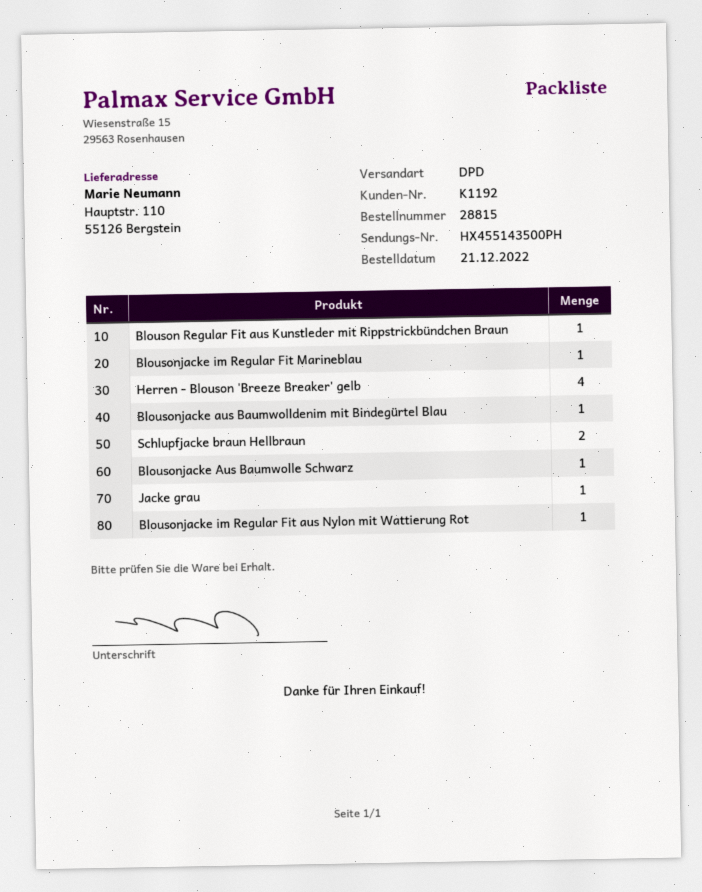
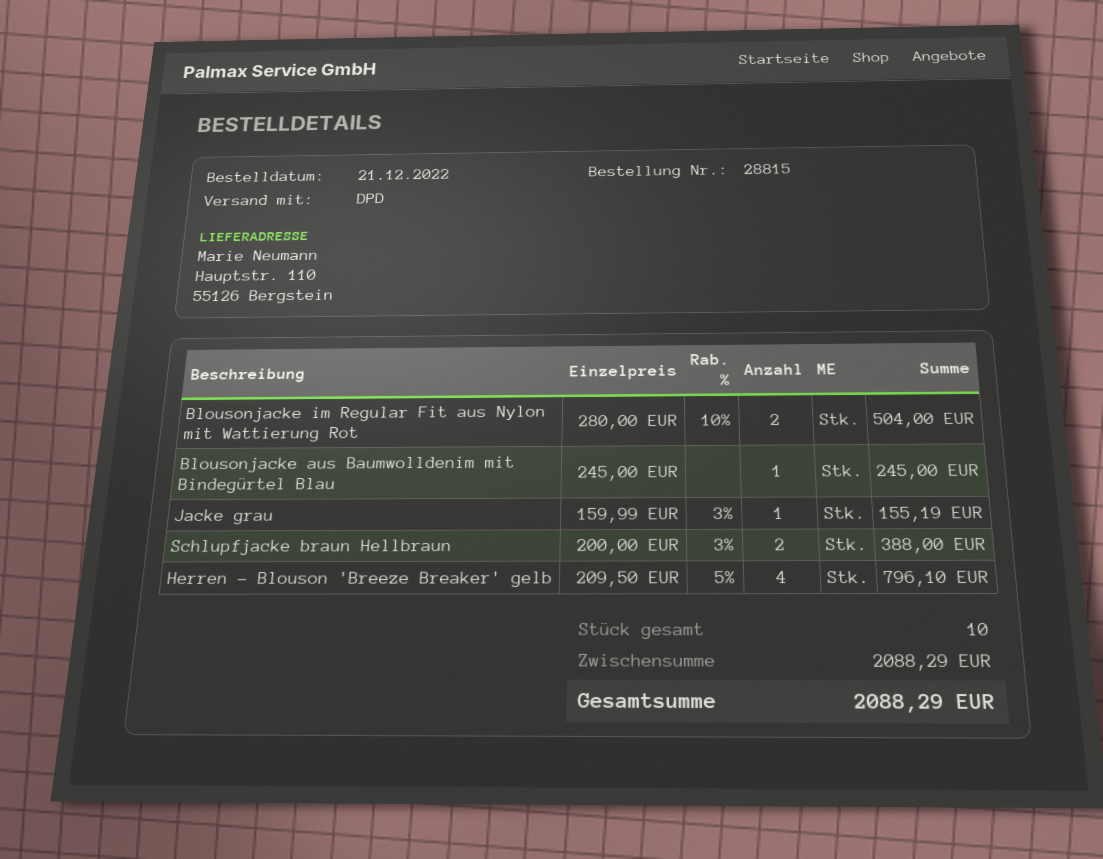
Blouson Regular Fit aus Kunstleder mit Rippstrickbündchen Braun: 1 -> none
Blousonjacke im Regular Fit Marineblau: 1 -> none
Blousonjacke Aus Baumwolle Schwarz: 1 -> none
Blousonjacke im Regular Fit aus Nylon mit Wattierung Rot: 1 -> 2

